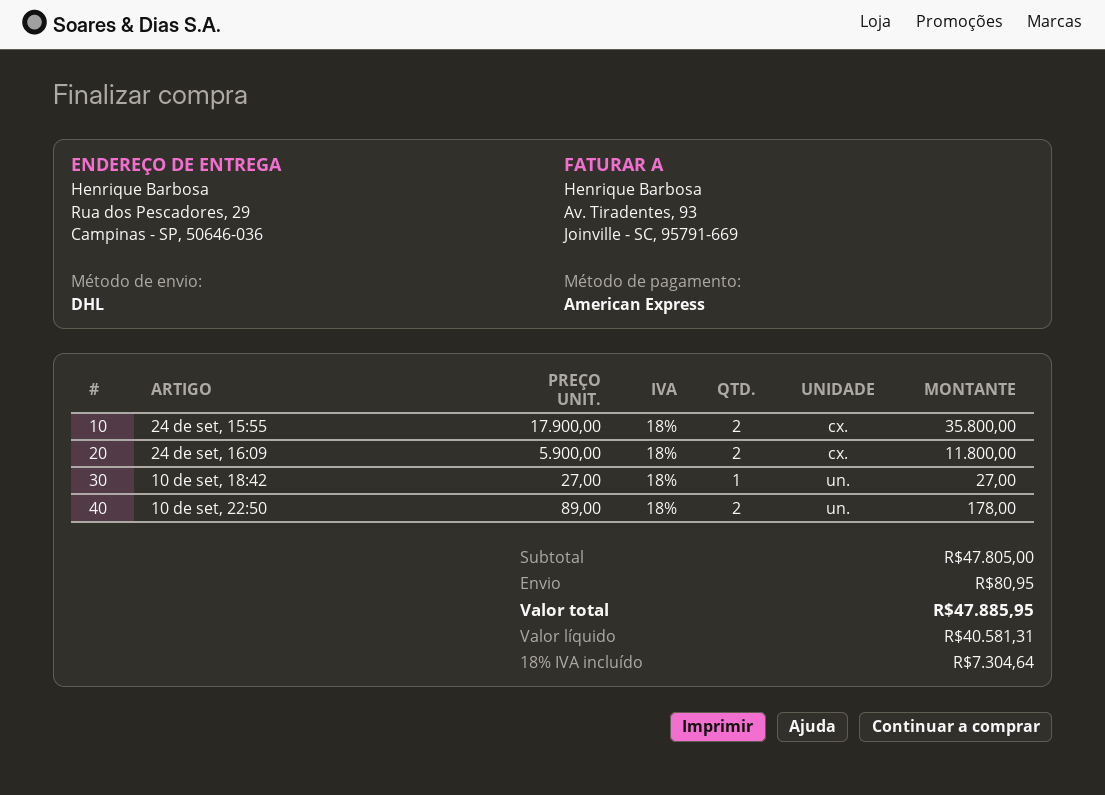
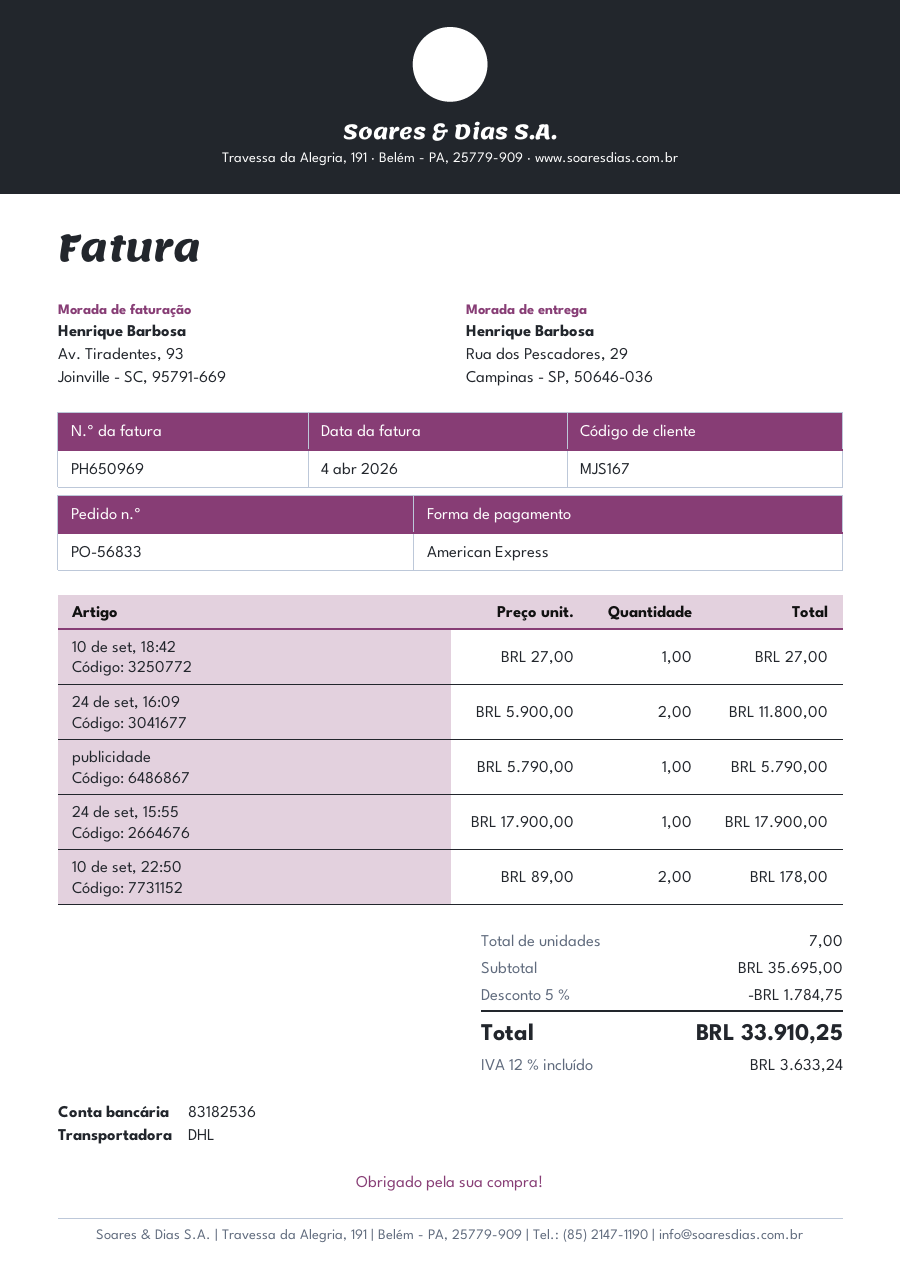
24 de set, 15:55: 2 x 17900.00 = 35800.00 -> 1 x 17900.00 = 17900.00
publicidade: none -> 1 x 5790.00 = 5790.00
subtotal: 47805.00 -> 35695.00
discount: none -> 5% = 1784.75
shipping: 80.95 -> none
tax: 18% = 7304.64 -> 12% = 3633.24
total: 47885.95 -> 33910.25

